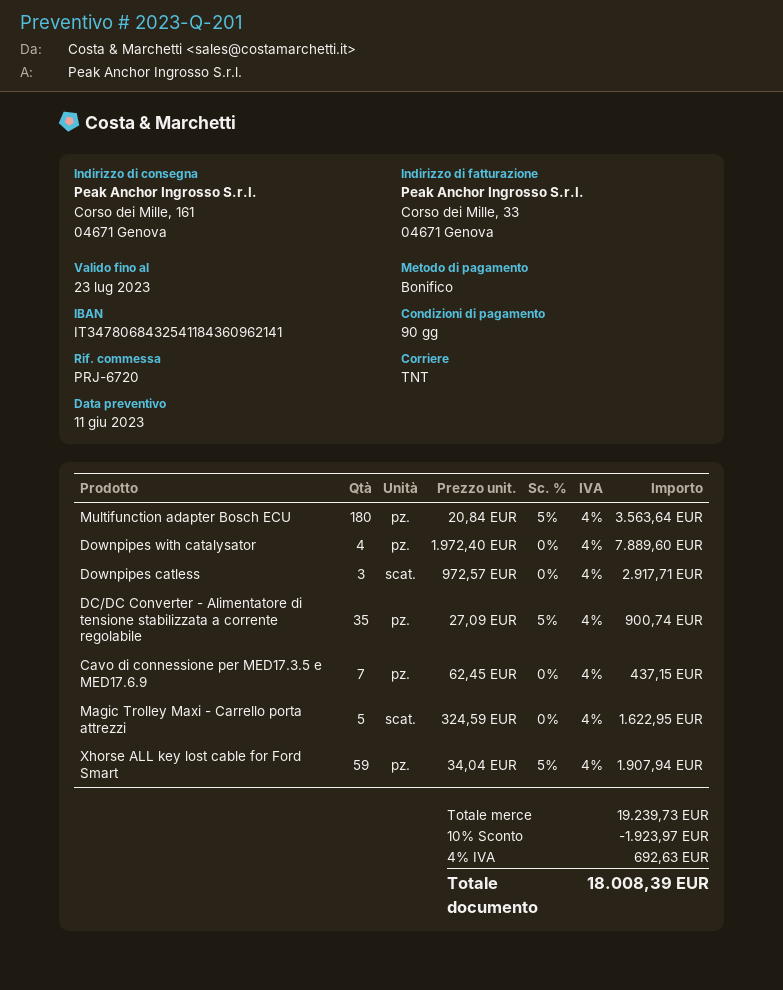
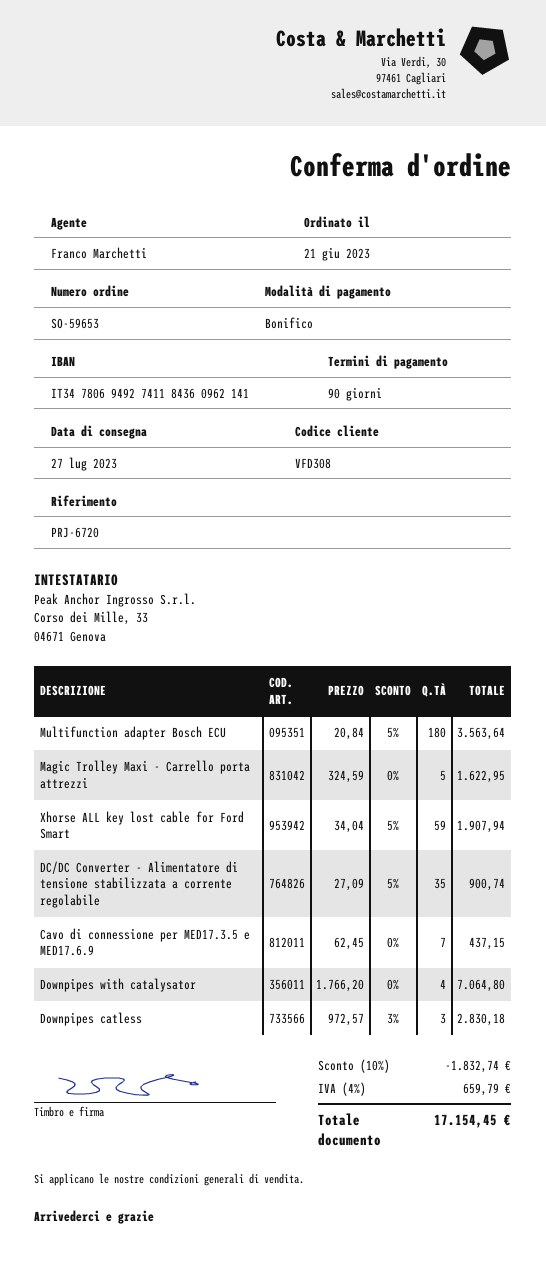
bank account: IT3478068432541184360962141 -> IT3478069492741184360962141
Downpipes with catalysator: 4 x 1972.40 = 7889.60 -> 4 x 1766.20 = 7064.80
Downpipes catless: 3 x 972.57 = 2917.71 -> 3 x 972.57 - 3% = 2830.18
discount: 10% = 1923.97 -> 10% = 1832.74
tax: 4% = 692.63 -> 4% = 659.79
total: 18008.39 -> 17154.45

